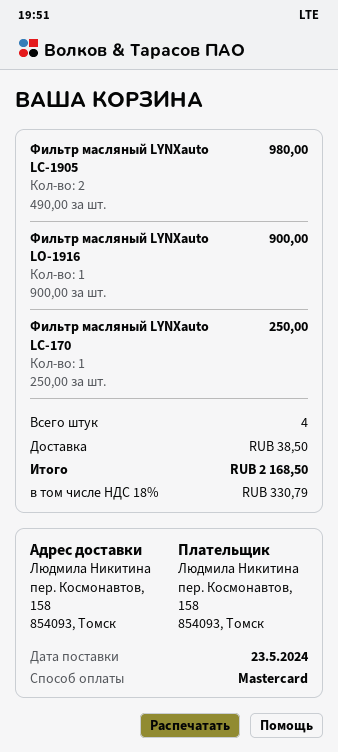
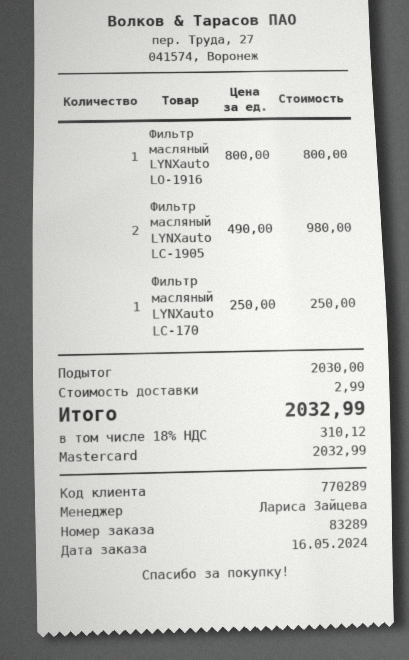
Фильтр масляный LYNXauto LO-1916: 1 x 900.00 = 900.00 -> 1 x 800.00 = 800.00
shipping: 38.50 -> 2.99
tax: 18% = 330.79 -> 18% = 310.12
total: 2168.50 -> 2032.99

